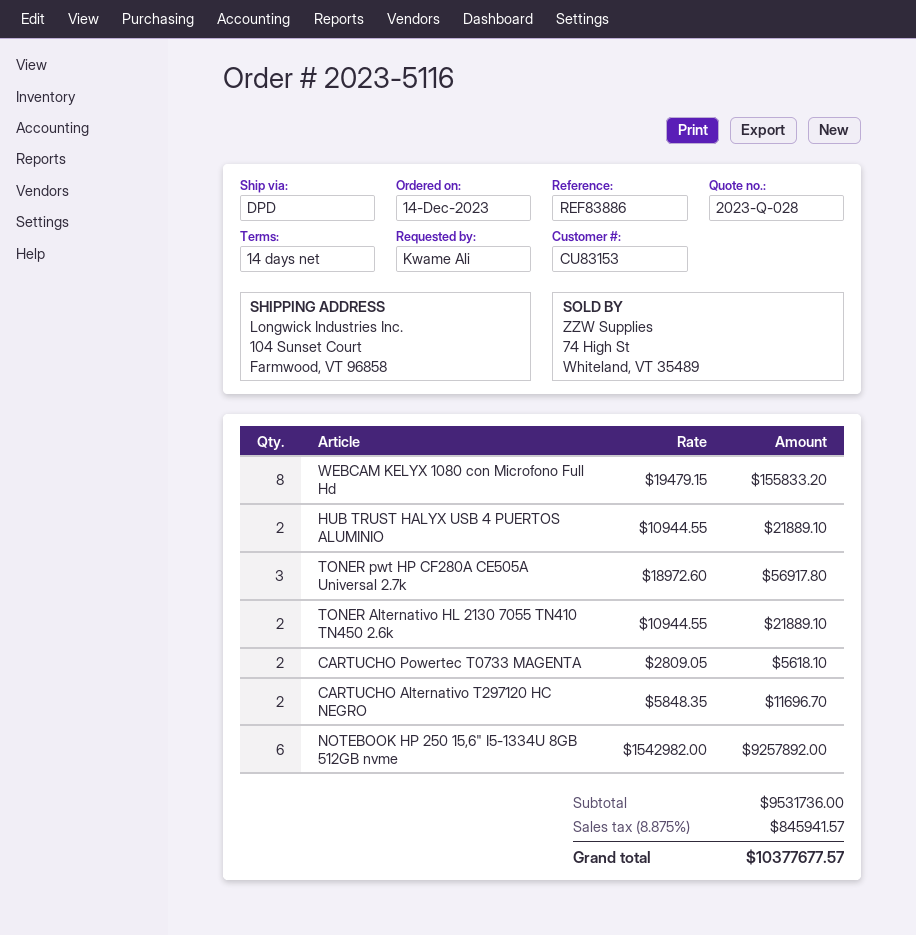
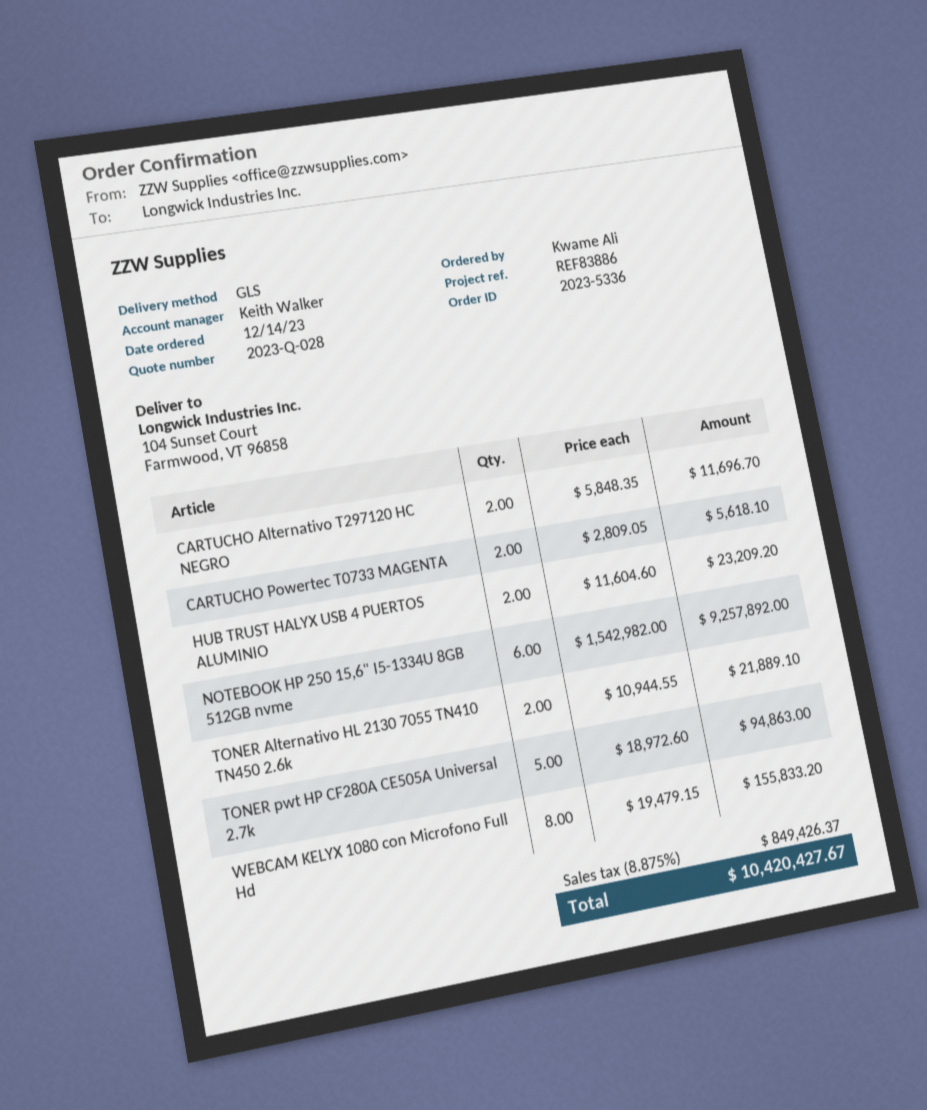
order number: 2023-5116 -> 2023-5336
shipping method: DPD -> GLS
HUB TRUST HALYX USB 4 PUERTOS ALUMINIO: 2 x 10944.55 = 21889.10 -> 2 x 11604.60 = 23209.20
TONER pwt HP CF280A CE505A Universal 2.7k: 3 x 18972.60 = 56917.80 -> 5 x 18972.60 = 94863.00
tax: 8.875% = 845941.57 -> 8.875% = 849426.37
total: 10377677.57 -> 10420427.67

